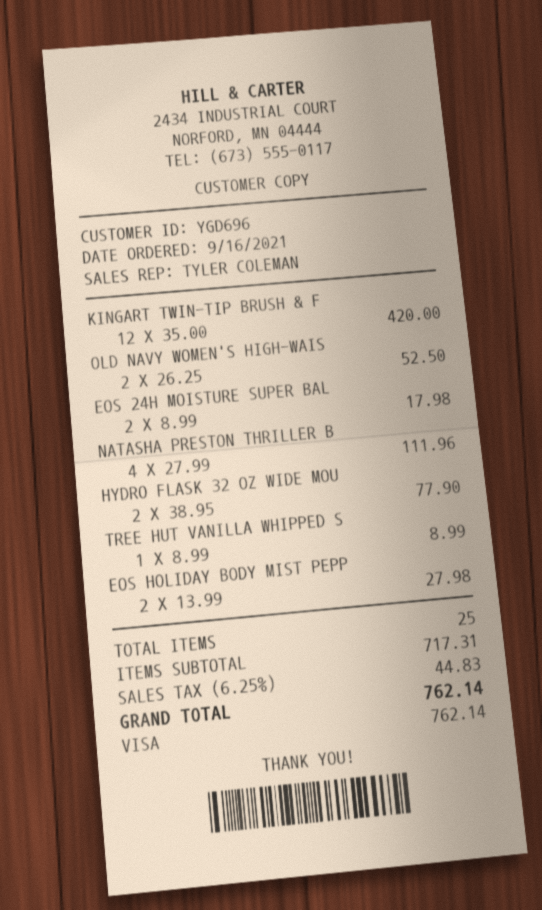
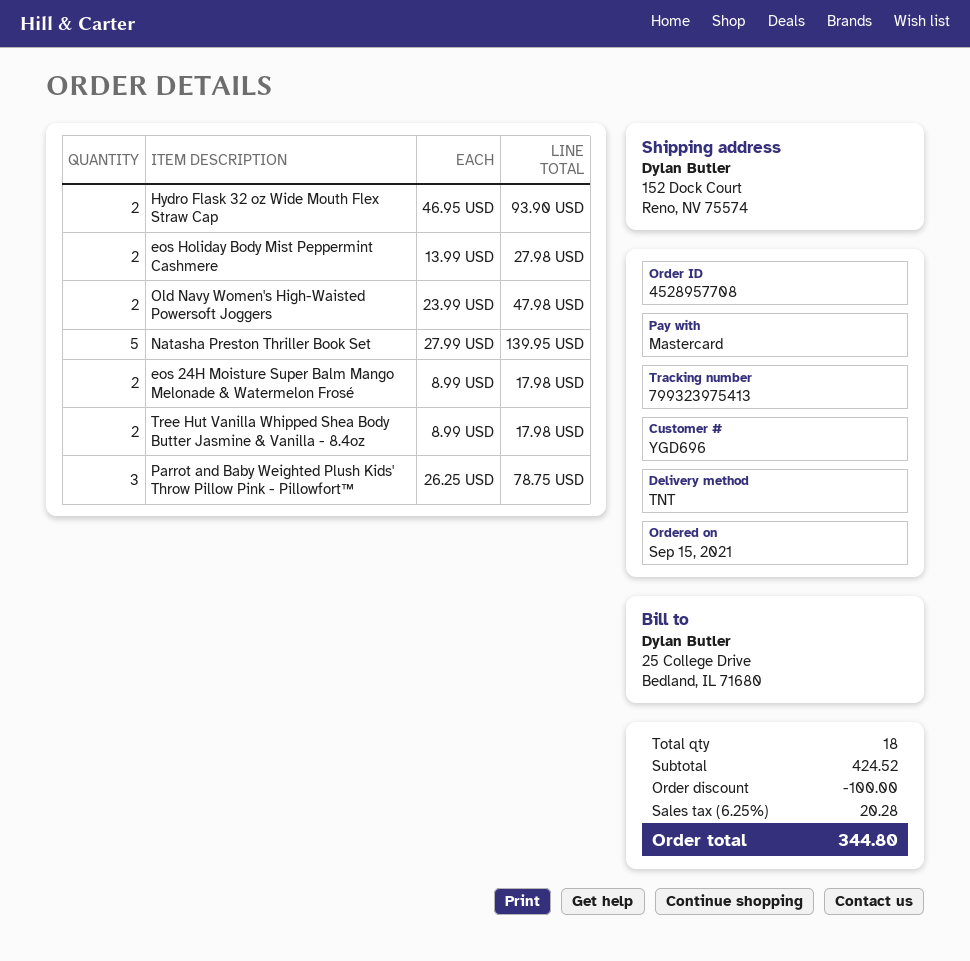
order date: 2021-09-16 -> 2021-09-15
payment method: Visa -> Mastercard
KINGART TWIN-TIP BRUSH & F: 12 x 35.00 = 420.00 -> none
OLD NAVY WOMEN'S HIGH-WAIS: 2 x 26.25 = 52.50 -> 2 x 23.99 = 47.98
NATASHA PRESTON THRILLER B: 4 x 27.99 = 111.96 -> 5 x 27.99 = 139.95
HYDRO FLASK 32 OZ WIDE MOU: 2 x 38.95 = 77.90 -> 2 x 46.95 = 93.90
TREE HUT VANILLA WHIPPED S: 1 x 8.99 = 8.99 -> 2 x 8.99 = 17.98
Parrot and Baby Weighted Plush Kids' Throw Pillow Pink - Pillowfort™: none -> 3 x 26.25 = 78.75
total quantity: 25 -> 18
subtotal: 717.31 -> 424.52
discount: none -> 100.00
tax: 6.25% = 44.83 -> 6.25% = 20.28
total: 762.14 -> 344.80

